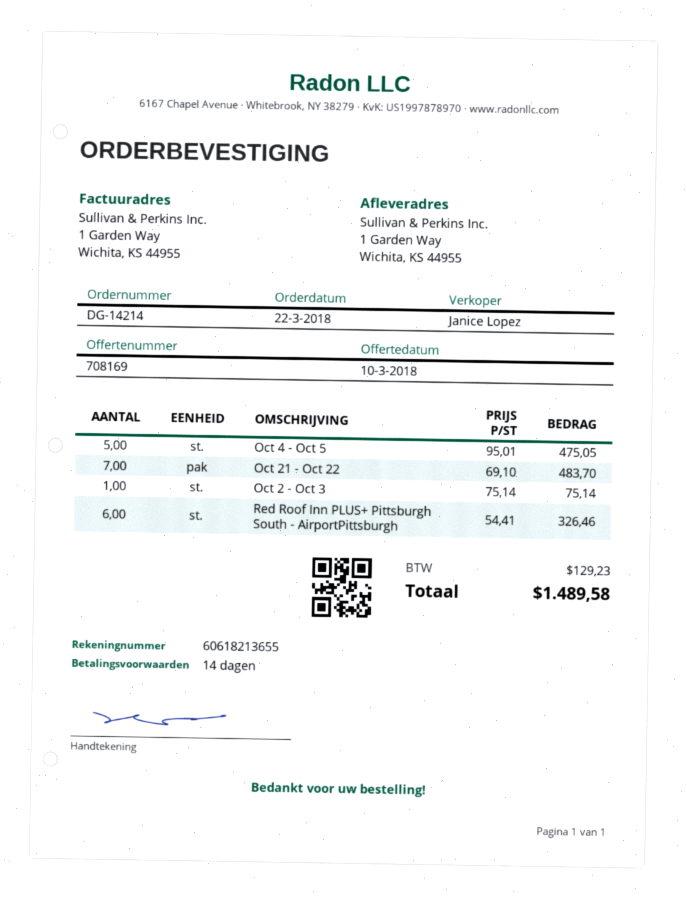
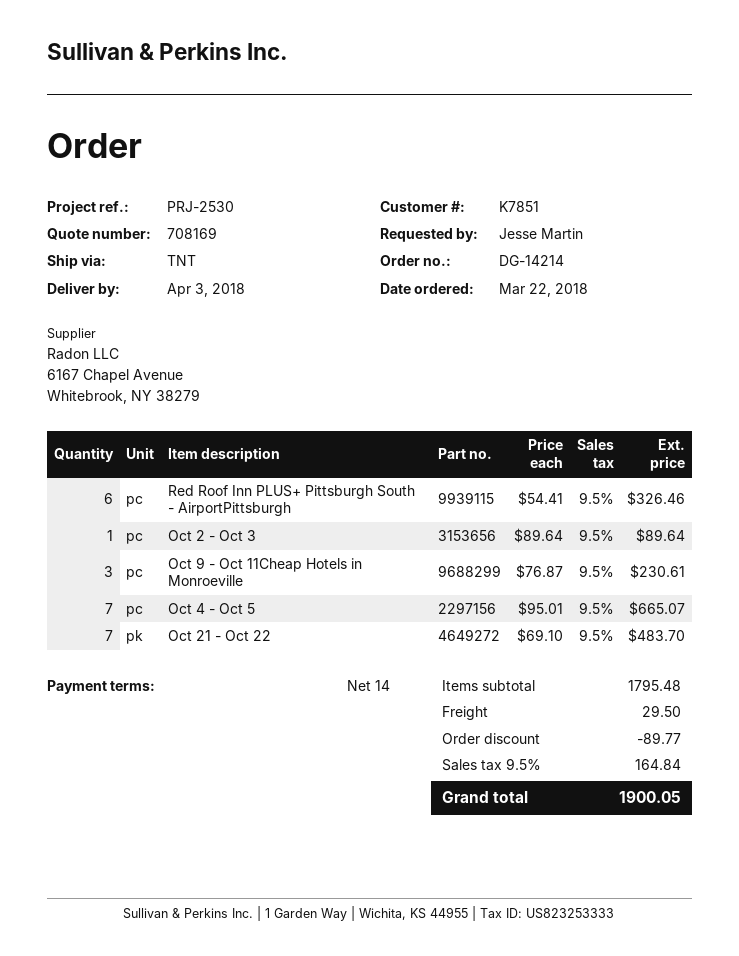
Oct 4 - Oct 5: 5 x 95.01 = 475.05 -> 7 x 95.01 = 665.07
Oct 2 - Oct 3: 1 x 75.14 = 75.14 -> 1 x 89.64 = 89.64
Oct 9 - Oct 11Cheap Hotels in Monroeville: none -> 3 x 76.87 = 230.61
discount: none -> 89.77
shipping: none -> 29.50
tax: 129.23 -> 164.84
total: 1489.58 -> 1900.05

